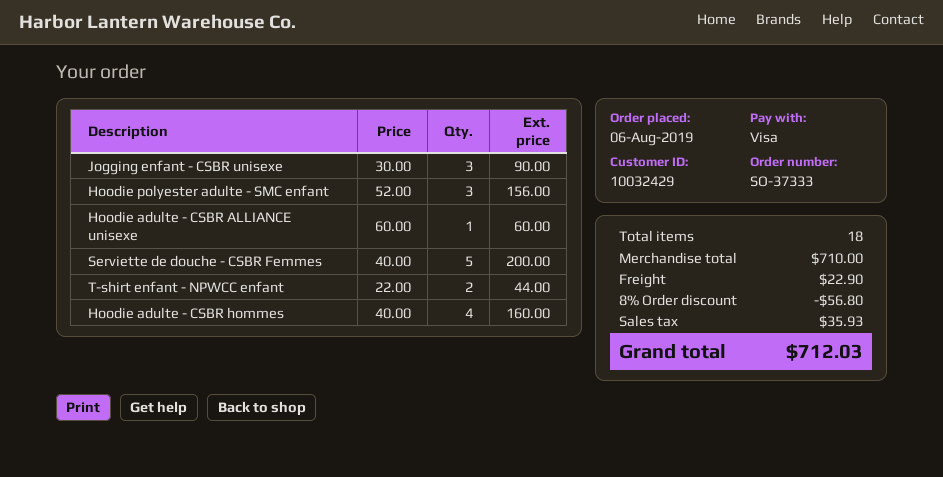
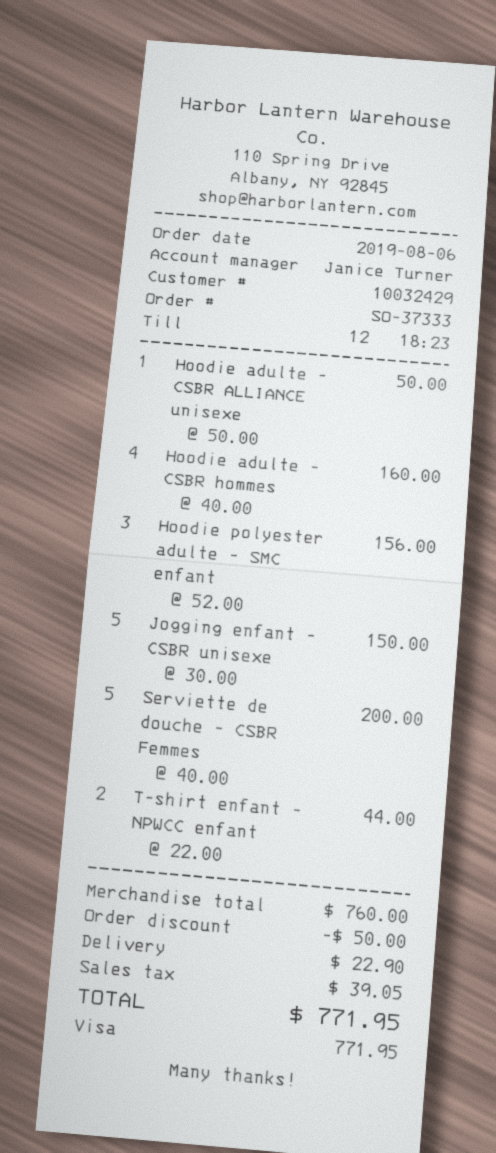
Jogging enfant - CSBR unisexe: 3 x 30.00 = 90.00 -> 5 x 30.00 = 150.00
Hoodie adulte - CSBR ALLIANCE unisexe: 1 x 60.00 = 60.00 -> 1 x 50.00 = 50.00
subtotal: 710.00 -> 760.00
discount: 56.80 -> 50.00
tax: 35.93 -> 39.05
total: 712.03 -> 771.95

